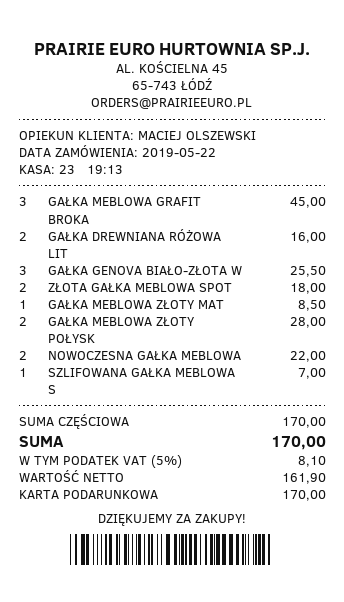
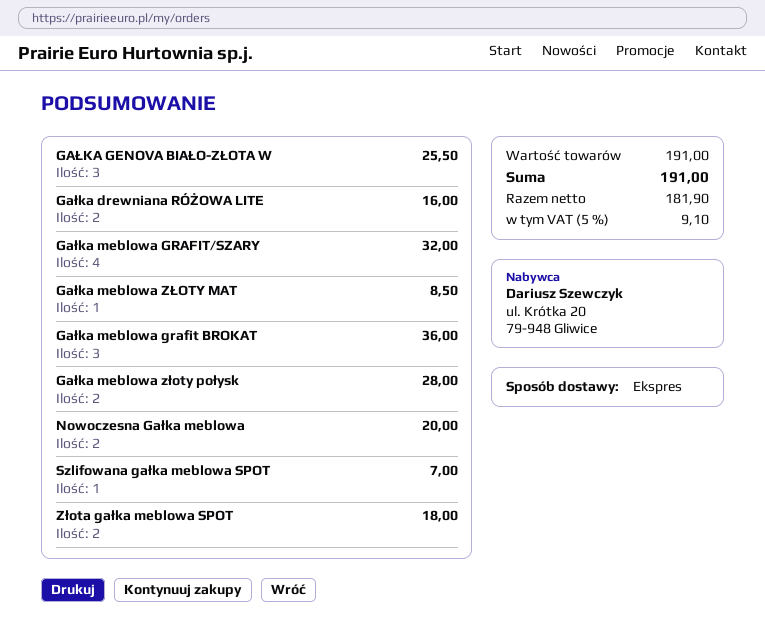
GAŁKA MEBLOWA GRAFIT BROKA: 3 for 45.00 -> 3 for 36.00
NOWOCZESNA GAŁKA MEBLOWA: 2 for 22.00 -> 2 for 20.00
Gałka meblowa GRAFIT/SZARY: none -> 4 for 32.00
subtotal: 170.00 -> 191.00
net: 161.90 -> 181.90
tax: 5% = 8.10 -> 5% = 9.10
total: 170.00 -> 191.00

